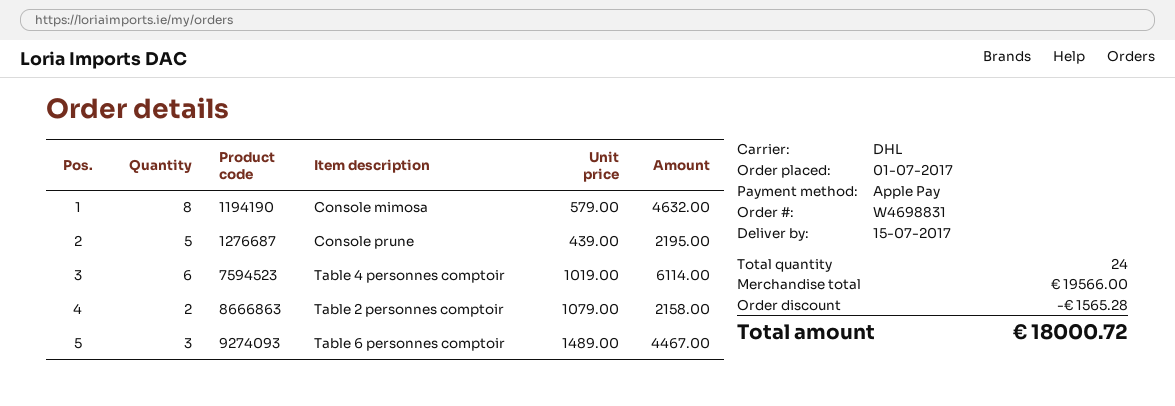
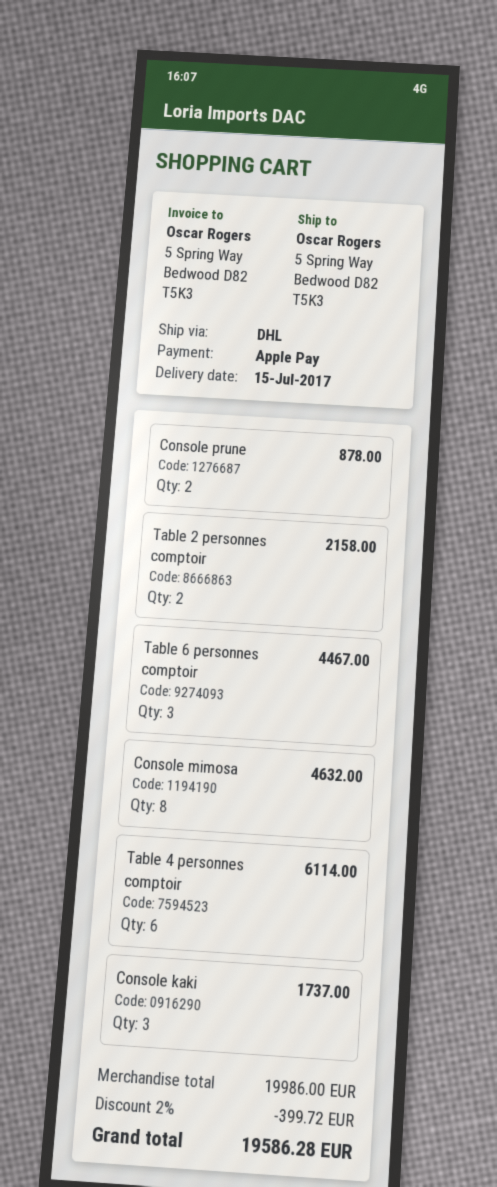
Console prune: 5 for 2195.00 -> 2 for 878.00
Console kaki: none -> 3 for 1737.00
subtotal: 19566.00 -> 19986.00
discount: 1565.28 -> 399.72
total: 18000.72 -> 19586.28

